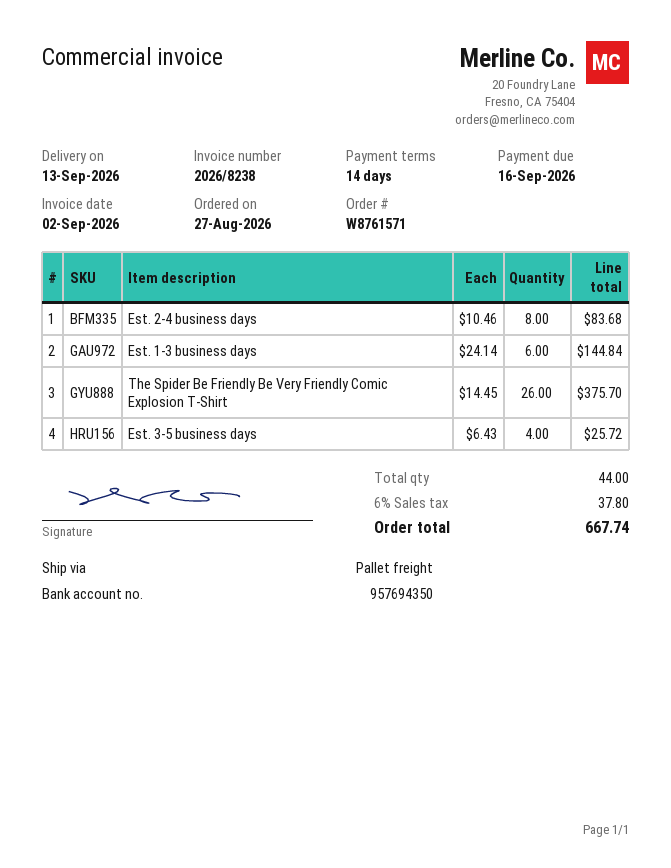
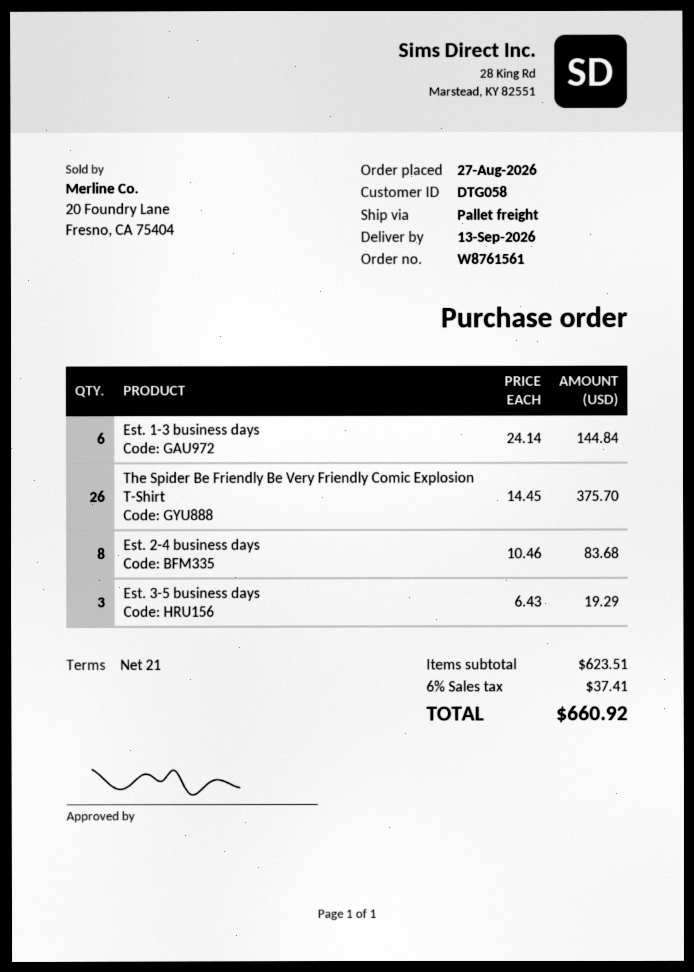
order number: W8761571 -> W8761561
payment terms: 14 days -> 21 days
Est. 3-5 business days: 4 x 6.43 = 25.72 -> 3 x 6.43 = 19.29
tax: 6% = 37.80 -> 6% = 37.41
total: 667.74 -> 660.92

